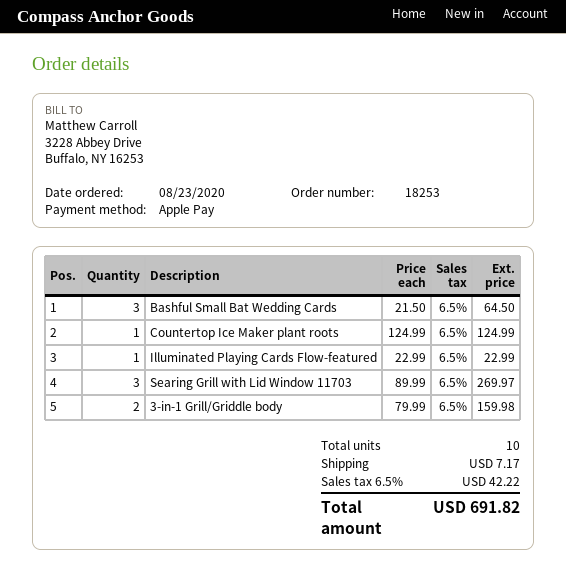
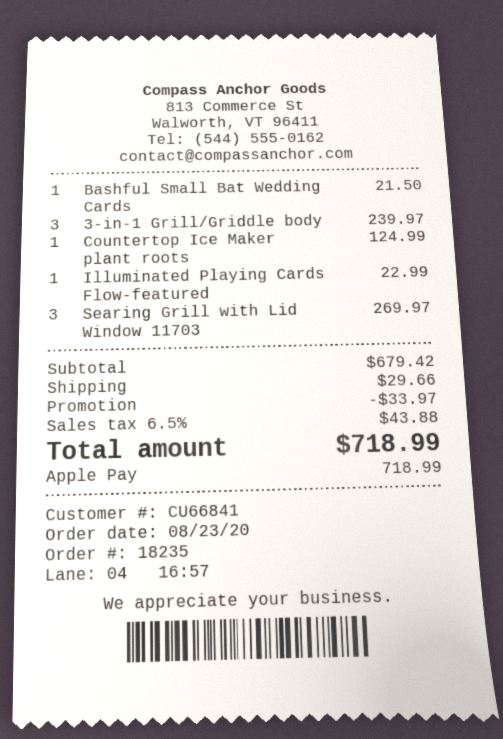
order number: 18253 -> 18235
Bashful Small Bat Wedding Cards: 3 for 64.50 -> 1 for 21.50
3-in-1 Grill/Griddle body: 2 for 159.98 -> 3 for 239.97
discount: none -> 33.97
shipping: 7.17 -> 29.66
tax: 6.5% = 42.22 -> 6.5% = 43.88
total: 691.82 -> 718.99

